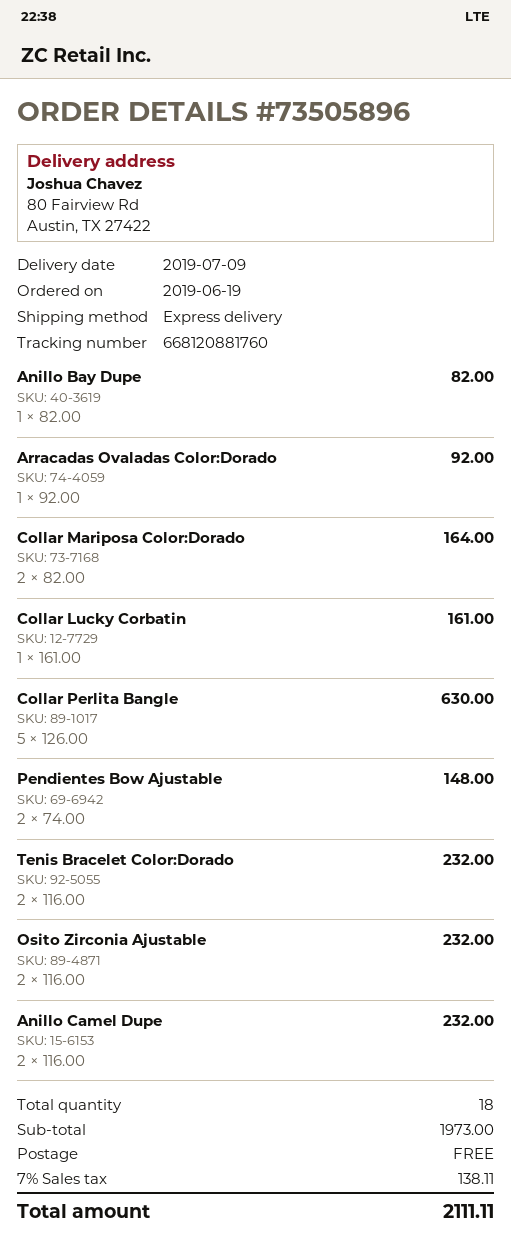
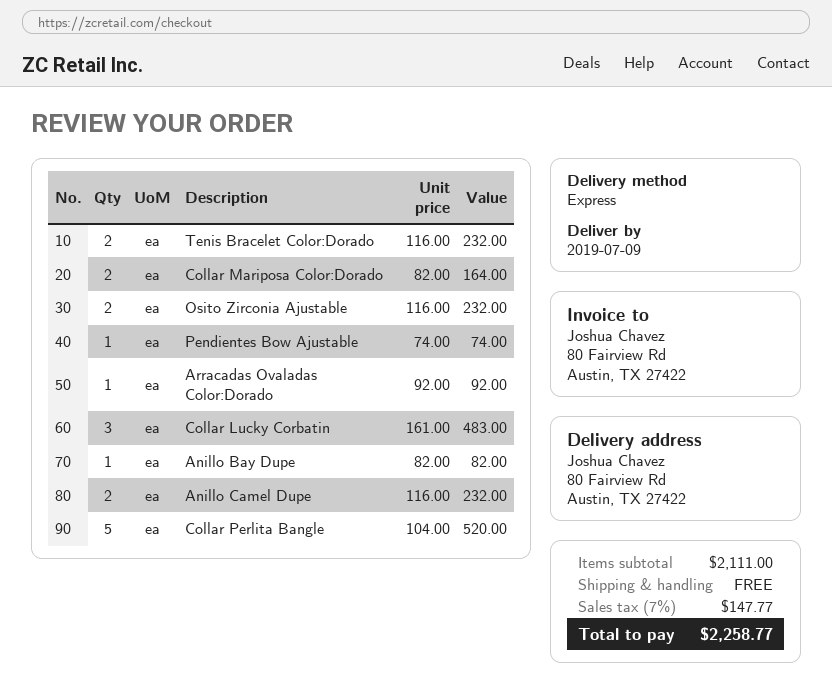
Collar Lucky Corbatin: 1 x 161.00 = 161.00 -> 3 x 161.00 = 483.00
Collar Perlita Bangle: 5 x 126.00 = 630.00 -> 5 x 104.00 = 520.00
Pendientes Bow Ajustable: 2 x 74.00 = 148.00 -> 1 x 74.00 = 74.00
subtotal: 1973.00 -> 2111.00
tax: 7% = 138.11 -> 7% = 147.77
total: 2111.11 -> 2258.77

